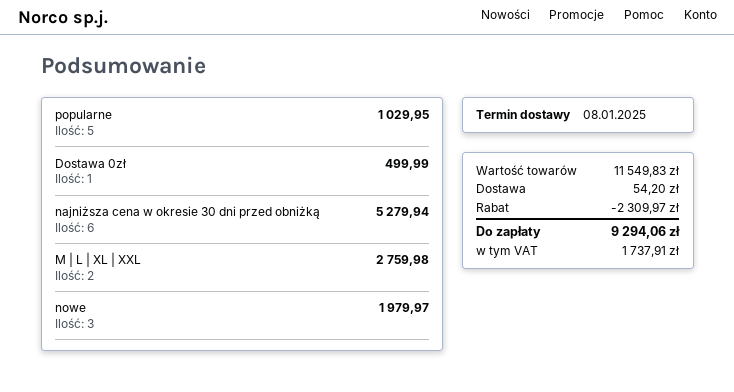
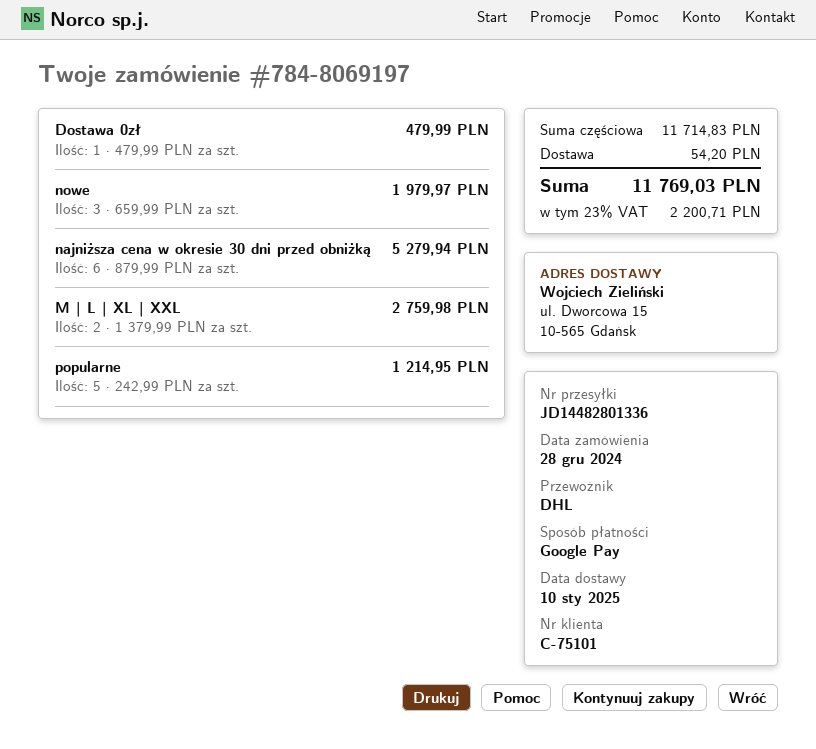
delivery date: 2025-01-08 -> 2025-01-10
popularne: 5 for 1029.95 -> 5 for 1214.95
Dostawa 0zł: 1 for 499.99 -> 1 for 479.99
subtotal: 11549.83 -> 11714.83
discount: 2309.97 -> none
tax: 1737.91 -> 2200.71
total: 9294.06 -> 11769.03

